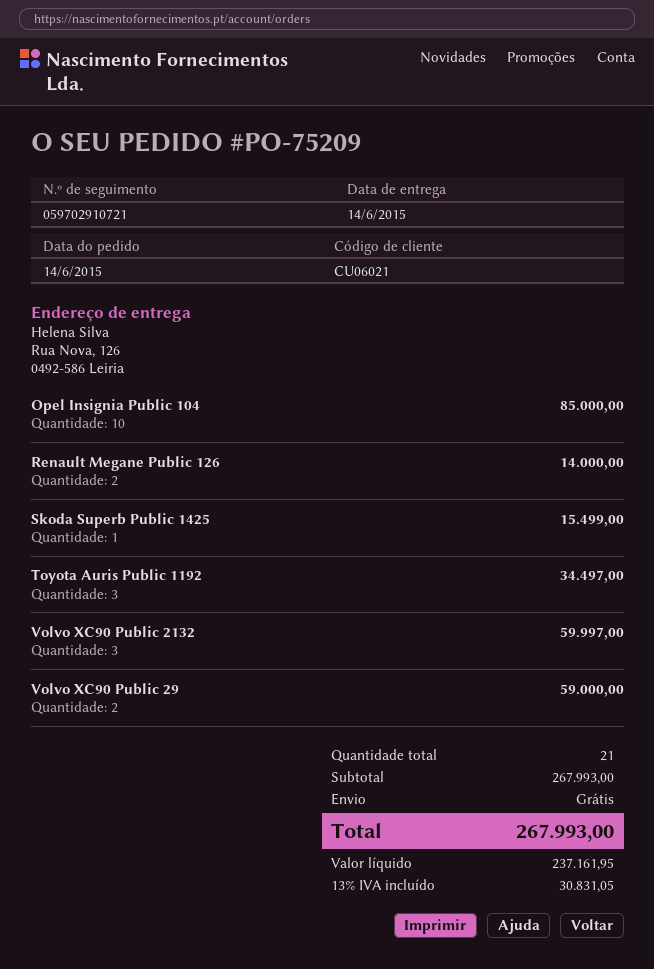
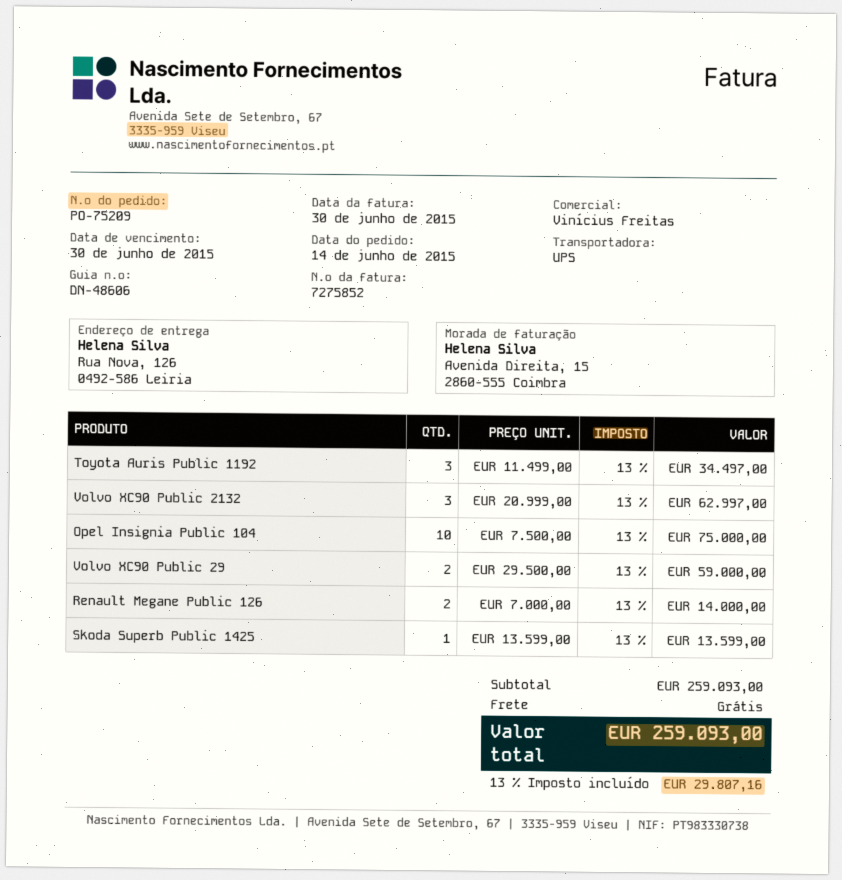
Opel Insignia Public 104: 10 for 85000.00 -> 10 for 75000.00
Skoda Superb Public 1425: 1 for 15499.00 -> 1 for 13599.00
Volvo XC90 Public 2132: 3 for 59997.00 -> 3 for 62997.00
subtotal: 267993.00 -> 259093.00
tax: 13% = 30831.05 -> 13% = 29807.16
total: 267993.00 -> 259093.00

